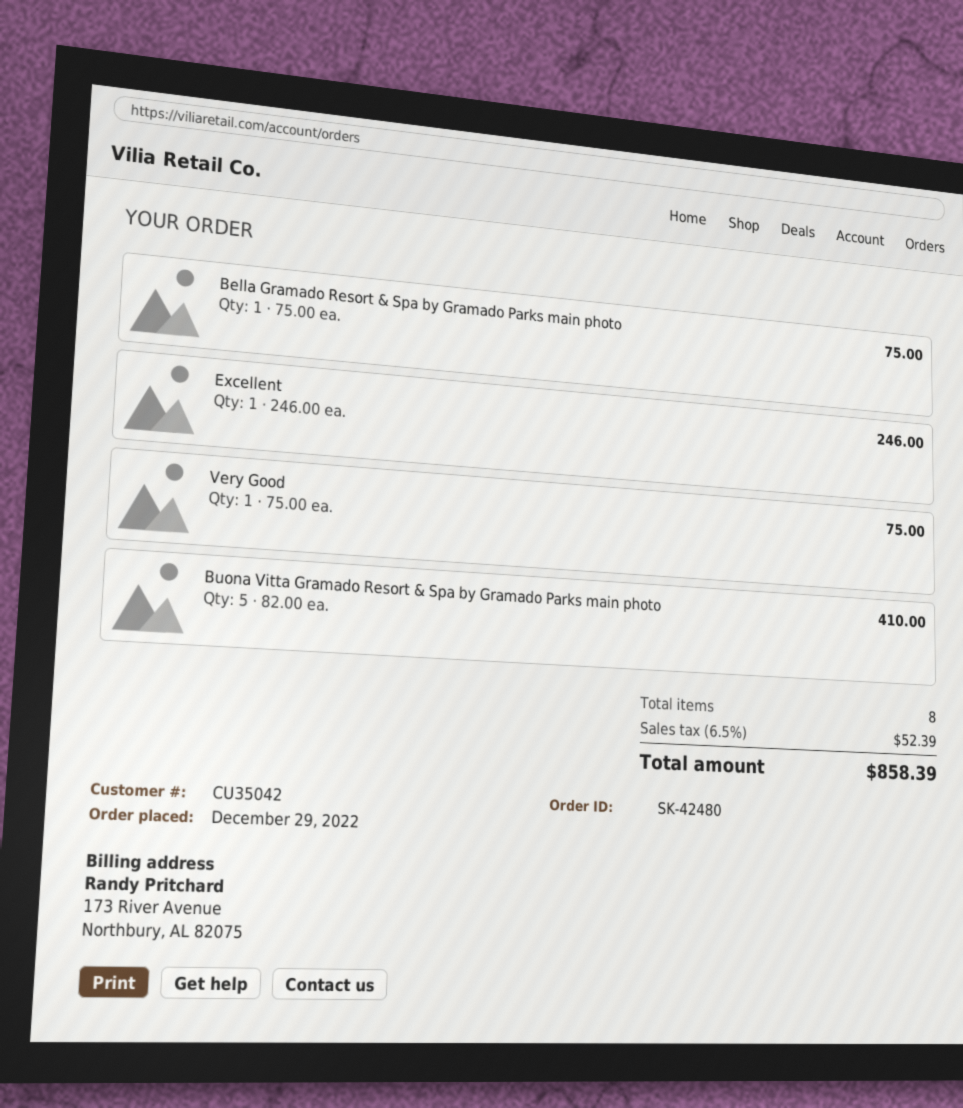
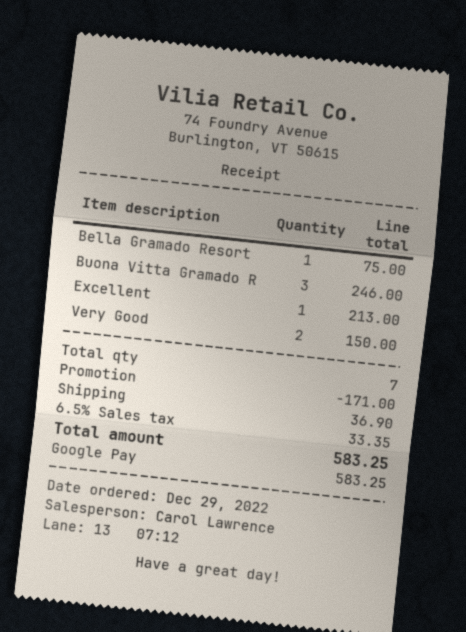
Excellent: 1 for 246.00 -> 1 for 213.00
Very Good: 1 for 75.00 -> 2 for 150.00
Buona Vitta Gramado Resort & Spa by Gramado Parks main photo: 5 for 410.00 -> 3 for 246.00
total quantity: 8 -> 7
discount: none -> 171.00
shipping: none -> 36.90
tax: 6.5% = 52.39 -> 6.5% = 33.35
total: 858.39 -> 583.25

